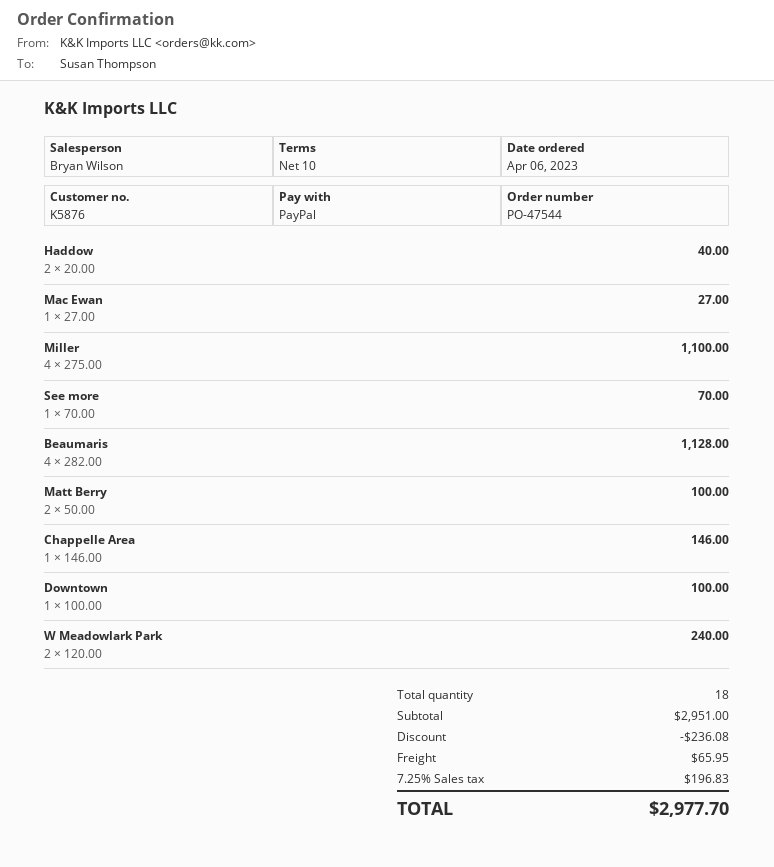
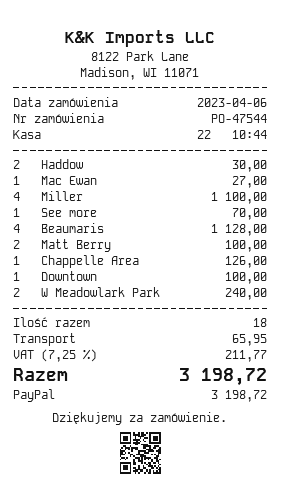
Haddow: 2 for 40.00 -> 2 for 30.00
Chappelle Area: 1 for 146.00 -> 1 for 126.00
discount: 236.08 -> none
tax: 7.25% = 196.83 -> 7.25% = 211.77
total: 2977.70 -> 3198.72

